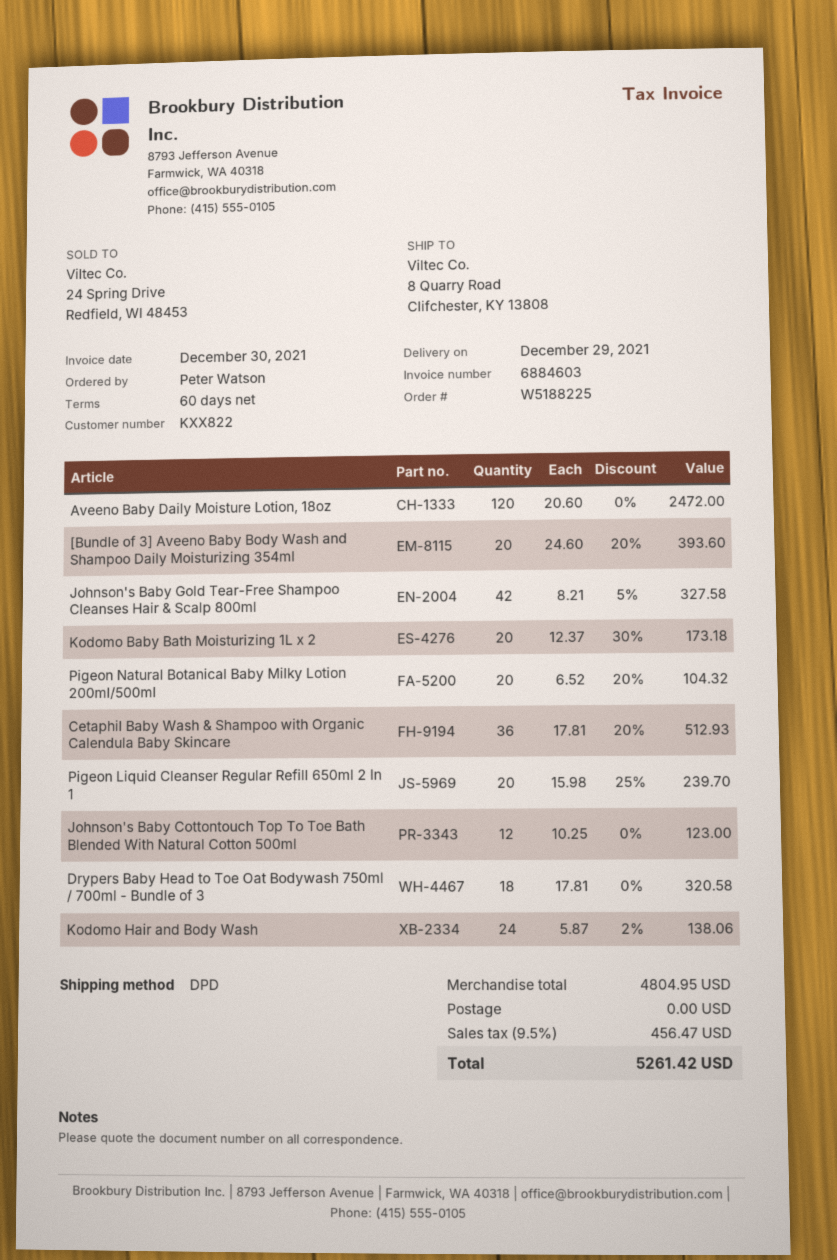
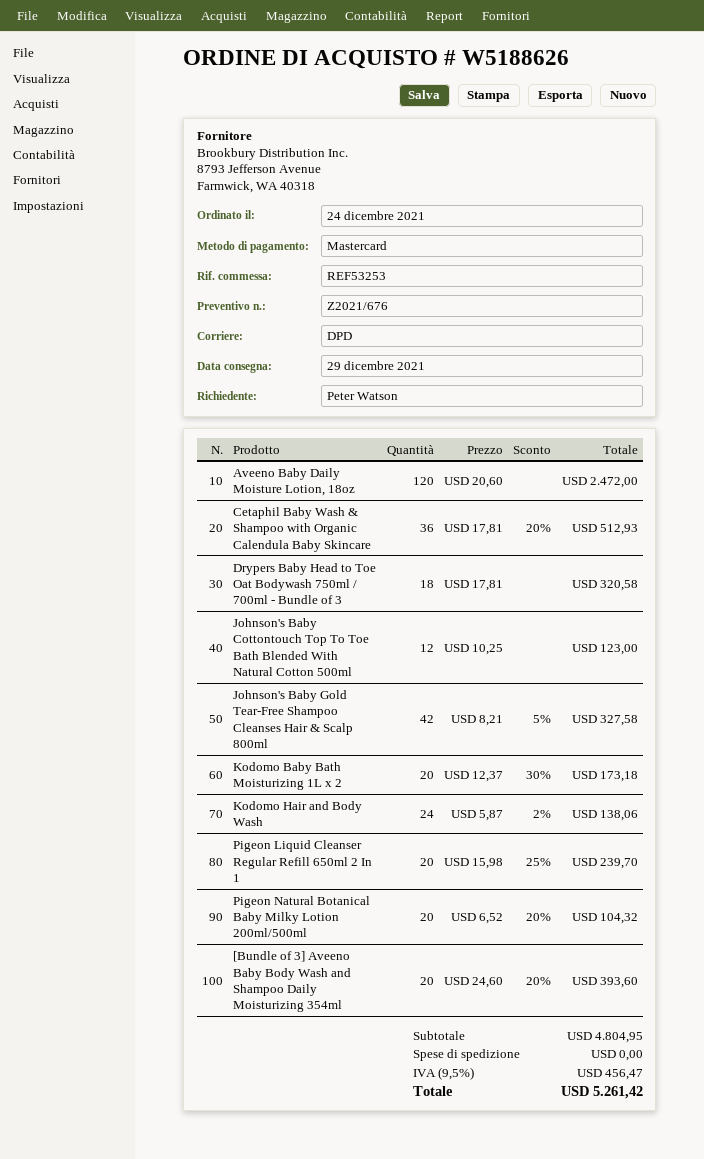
order number: W5188225 -> W5188626

